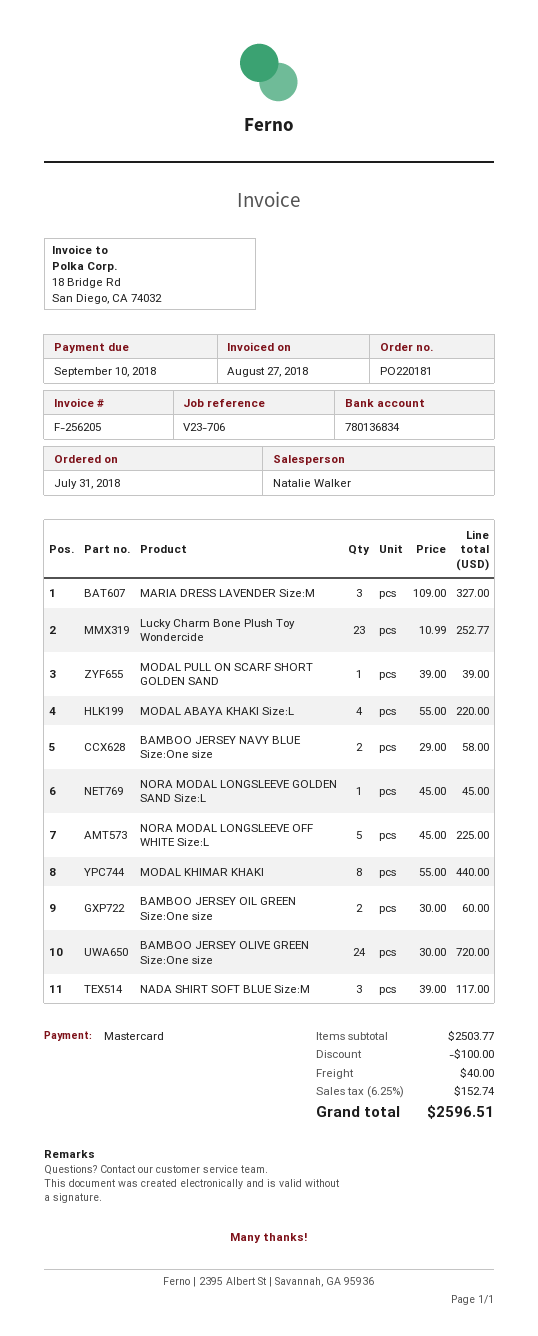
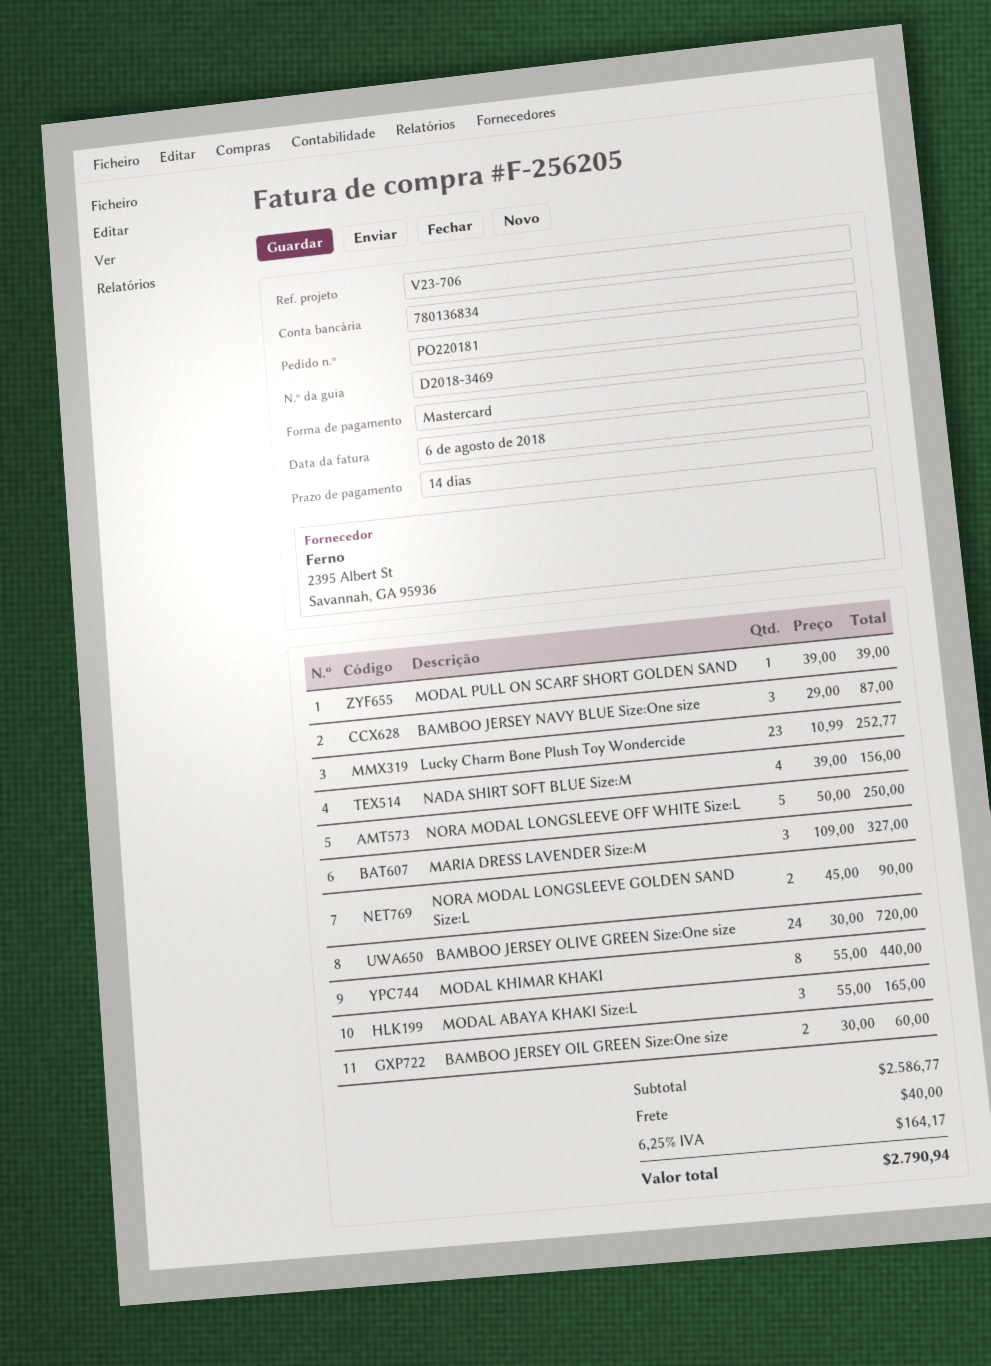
invoice date: 2018-08-27 -> 2018-08-06
MODAL ABAYA KHAKI Size:L: 4 x 55.00 = 220.00 -> 3 x 55.00 = 165.00
BAMBOO JERSEY NAVY BLUE Size:One size: 2 x 29.00 = 58.00 -> 3 x 29.00 = 87.00
NORA MODAL LONGSLEEVE GOLDEN SAND Size:L: 1 x 45.00 = 45.00 -> 2 x 45.00 = 90.00
NORA MODAL LONGSLEEVE OFF WHITE Size:L: 5 x 45.00 = 225.00 -> 5 x 50.00 = 250.00
NADA SHIRT SOFT BLUE Size:M: 3 x 39.00 = 117.00 -> 4 x 39.00 = 156.00
subtotal: 2503.77 -> 2586.77
discount: 100.00 -> none
tax: 6.25% = 152.74 -> 6.25% = 164.17
total: 2596.51 -> 2790.94

